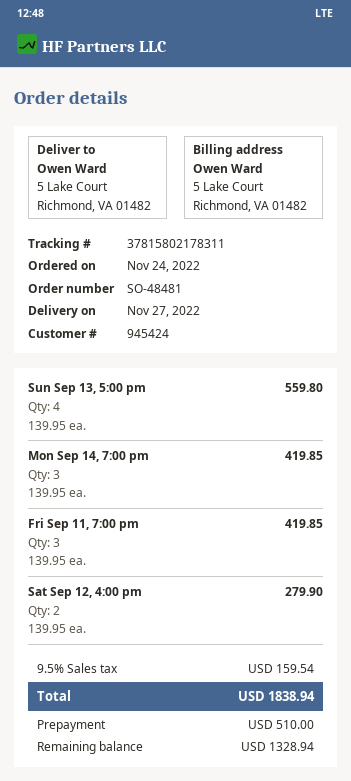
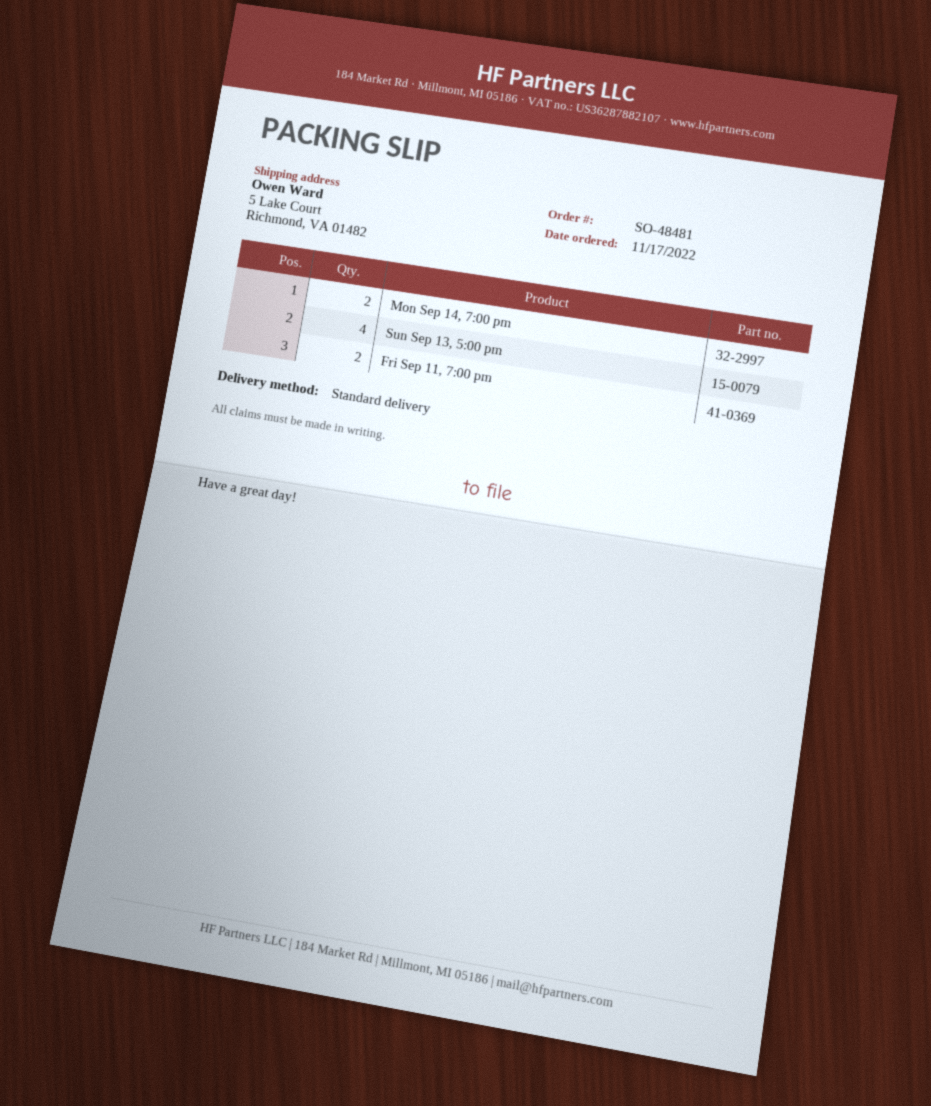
order date: 2022-11-24 -> 2022-11-17
Mon Sep 14, 7:00 pm: 3 -> 2
Fri Sep 11, 7:00 pm: 3 -> 2
Sat Sep 12, 4:00 pm: 2 -> none

